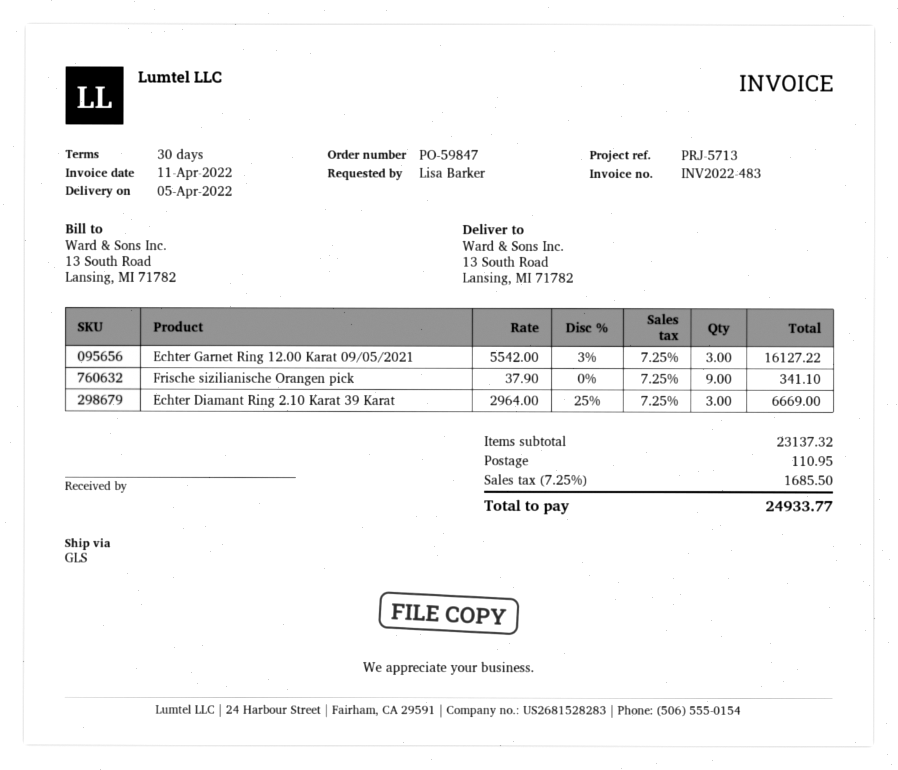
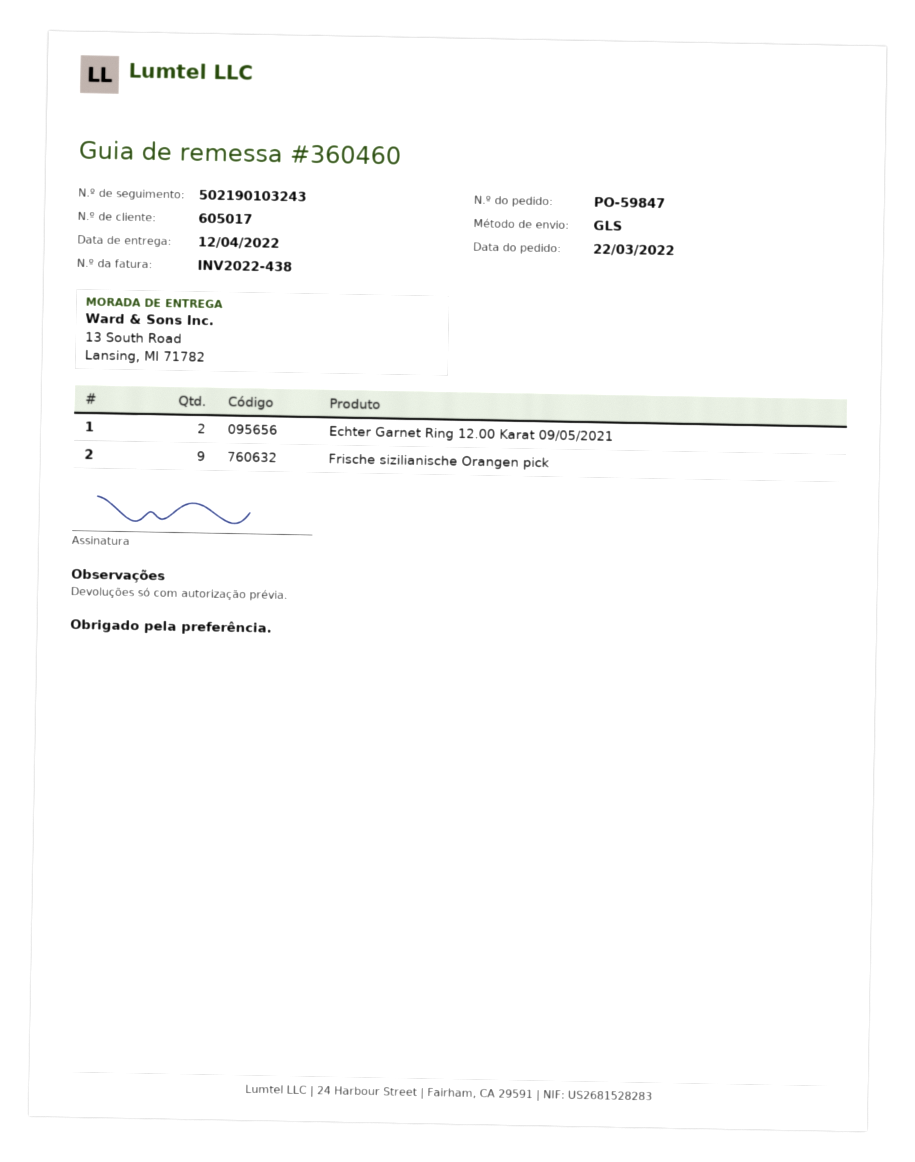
delivery date: 2022-04-05 -> 2022-04-12
invoice number: INV2022-483 -> INV2022-438
Echter Garnet Ring 12.00 Karat 09/05/2021: 3 -> 2
Echter Diamant Ring 2.10 Karat 39 Karat: 3 -> none

